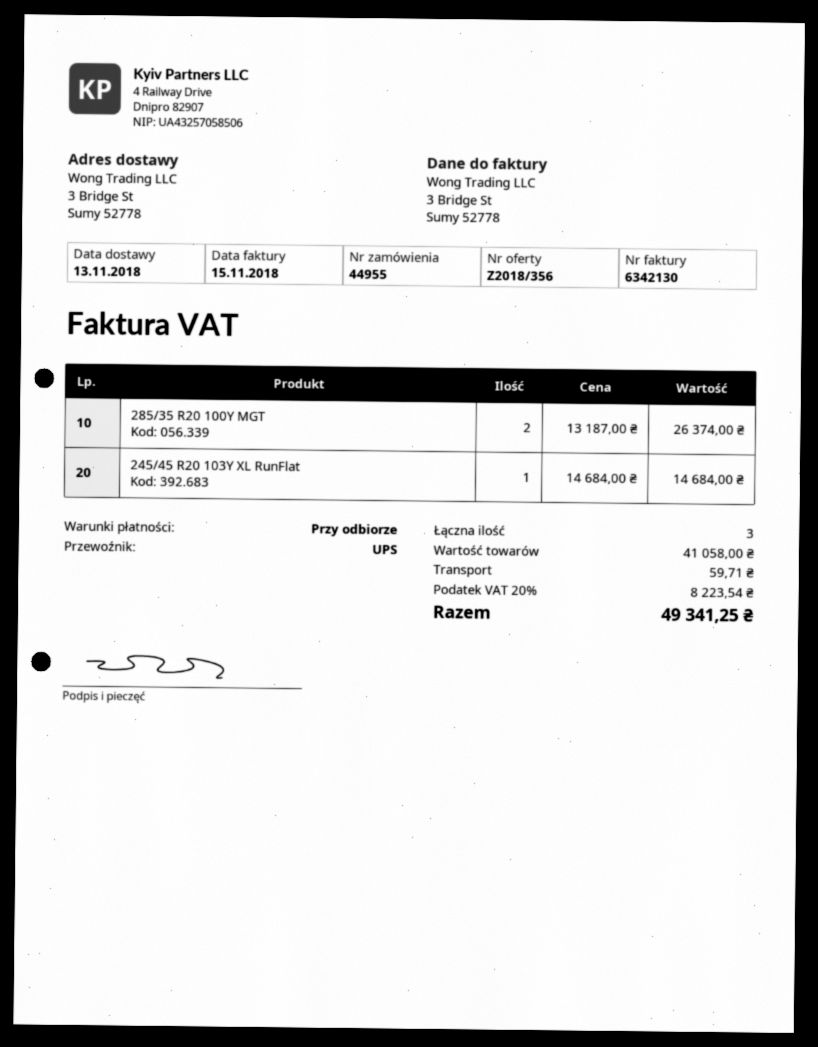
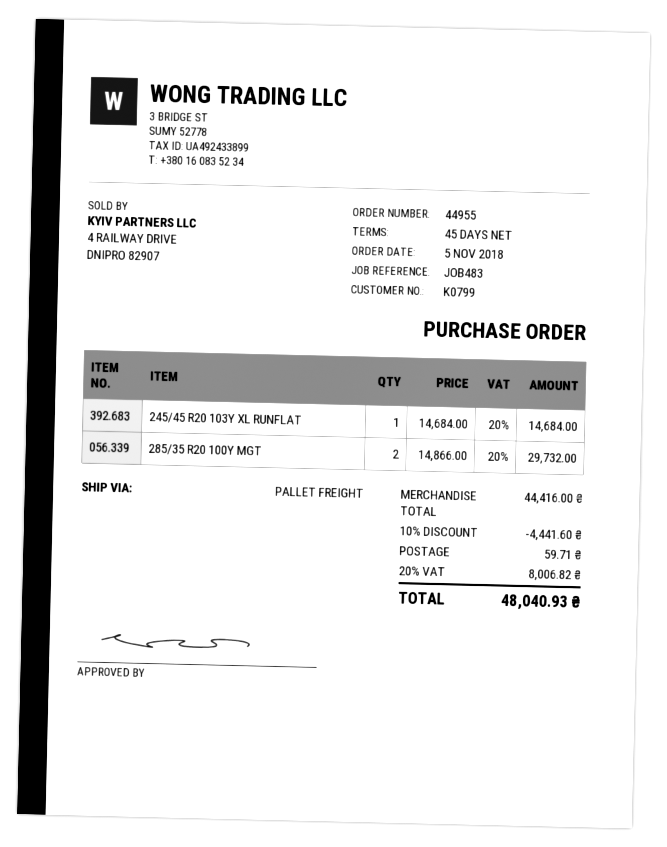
payment terms: on receipt -> 45 days
shipping method: UPS -> pallet freight
285/35 R20 100Y MGT: 2 x 13187.00 = 26374.00 -> 2 x 14866.00 = 29732.00
subtotal: 41058.00 -> 44416.00
discount: none -> 10% = 4441.60
tax: 20% = 8223.54 -> 20% = 8006.82
total: 49341.25 -> 48040.93

